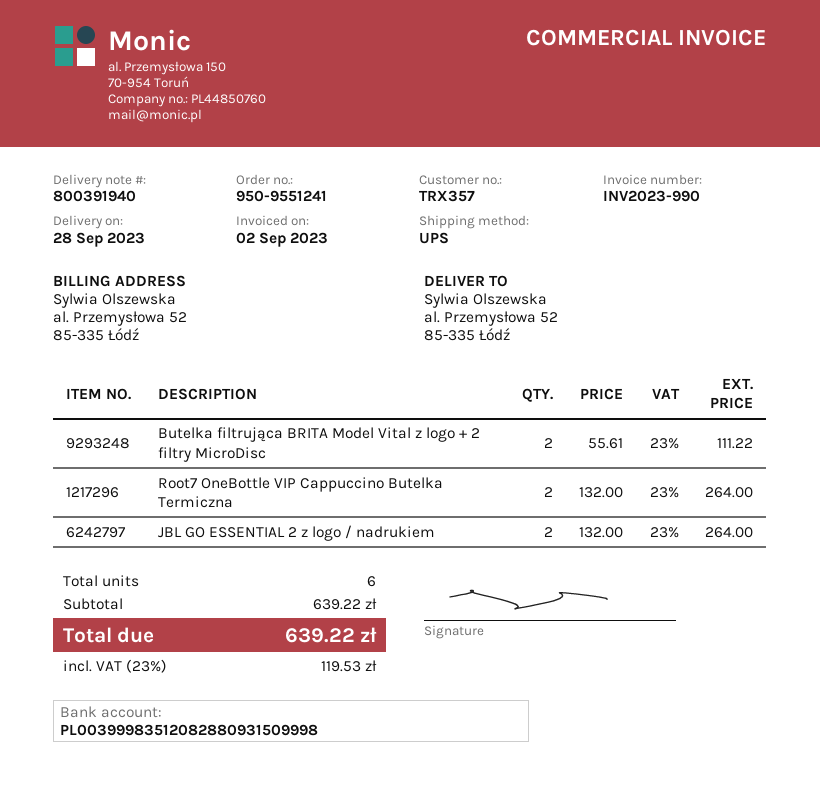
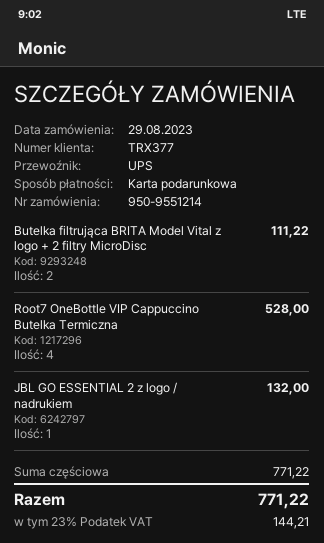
order number: 950-9551241 -> 950-9551214
customer number: TRX357 -> TRX377
Root7 OneBottle VIP Cappuccino Butelka Termiczna: 2 for 264.00 -> 4 for 528.00
JBL GO ESSENTIAL 2 z logo / nadrukiem: 2 for 264.00 -> 1 for 132.00
subtotal: 639.22 -> 771.22
tax: 23% = 119.53 -> 23% = 144.21
total: 639.22 -> 771.22

